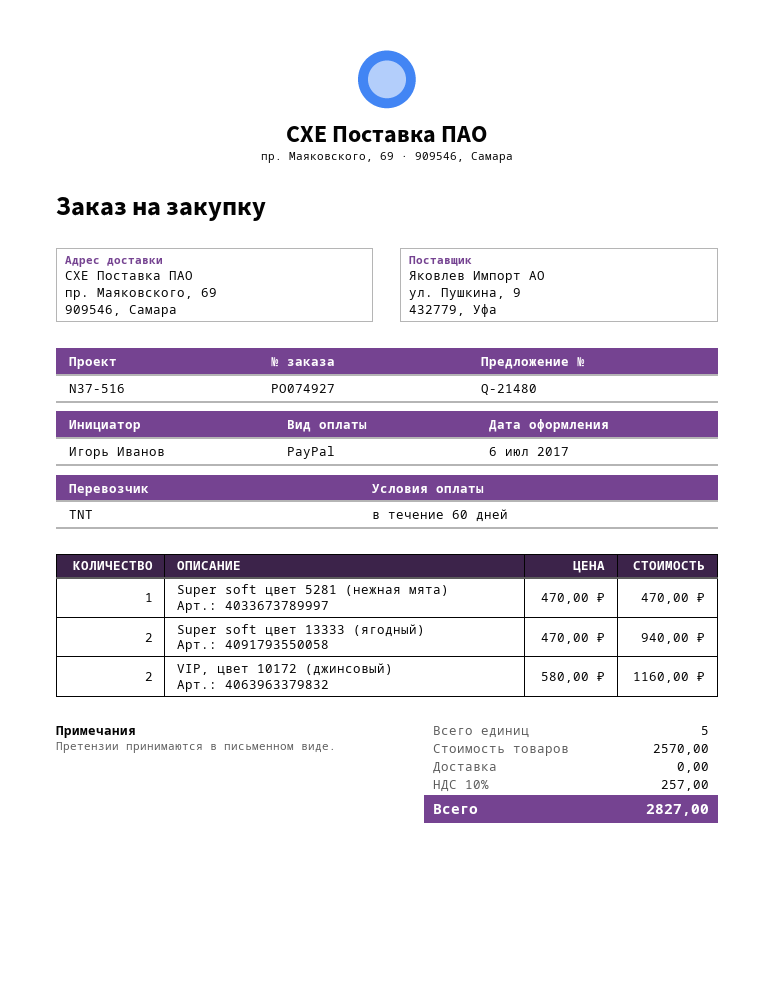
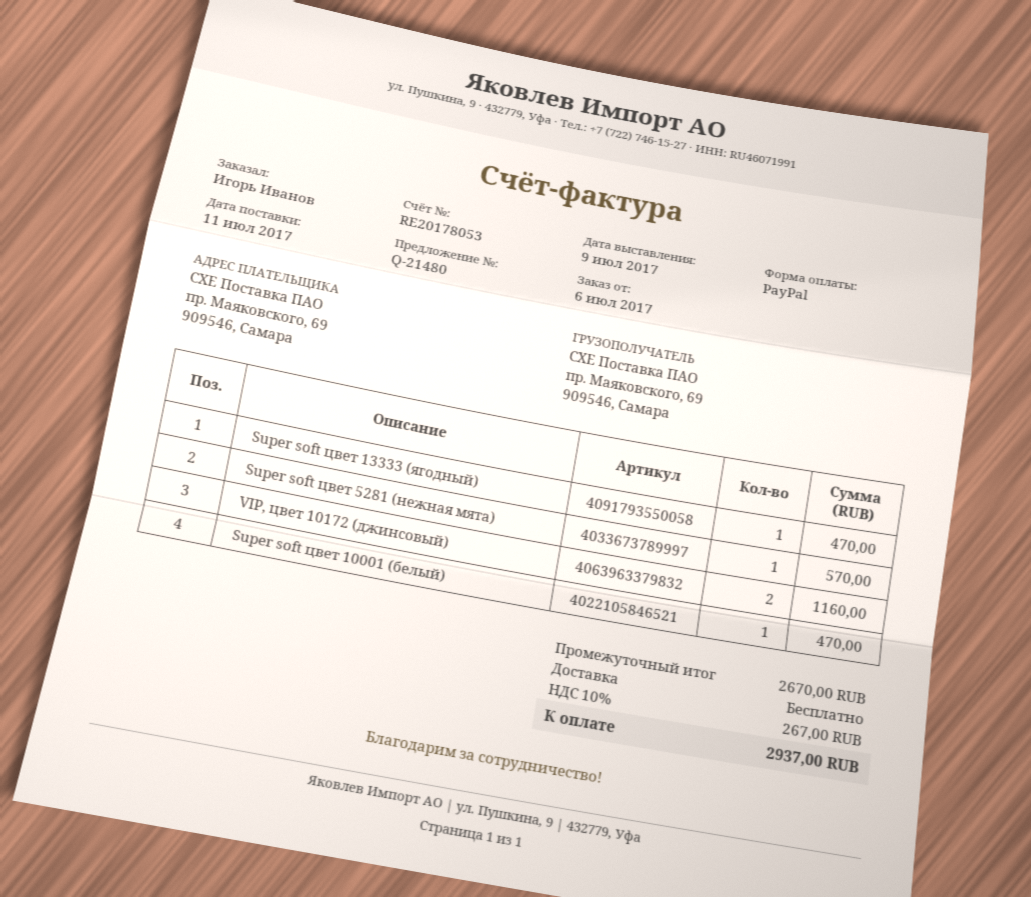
Super soft цвет 5281 (нежная мята): 1 for 470.00 -> 1 for 570.00
Super soft цвет 13333 (ягодный): 2 for 940.00 -> 1 for 470.00
Super soft цвет 10001 (белый): none -> 1 for 470.00
subtotal: 2570.00 -> 2670.00
tax: 10% = 257.00 -> 10% = 267.00
total: 2827.00 -> 2937.00

